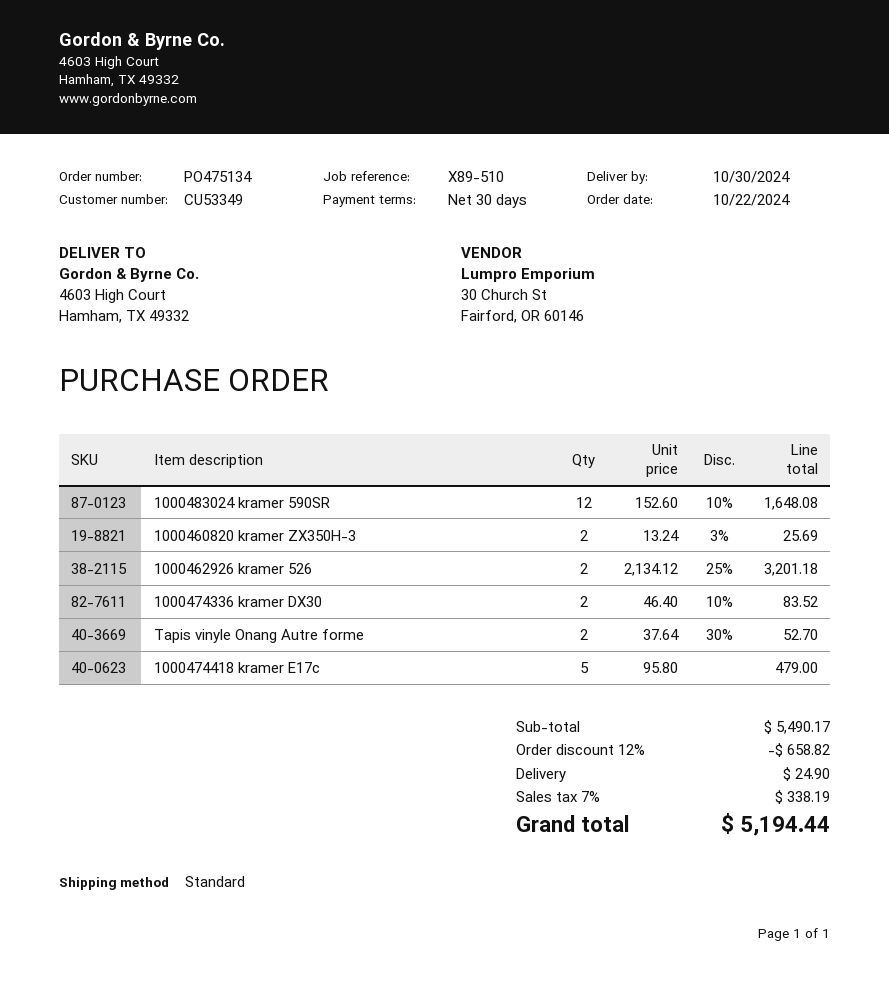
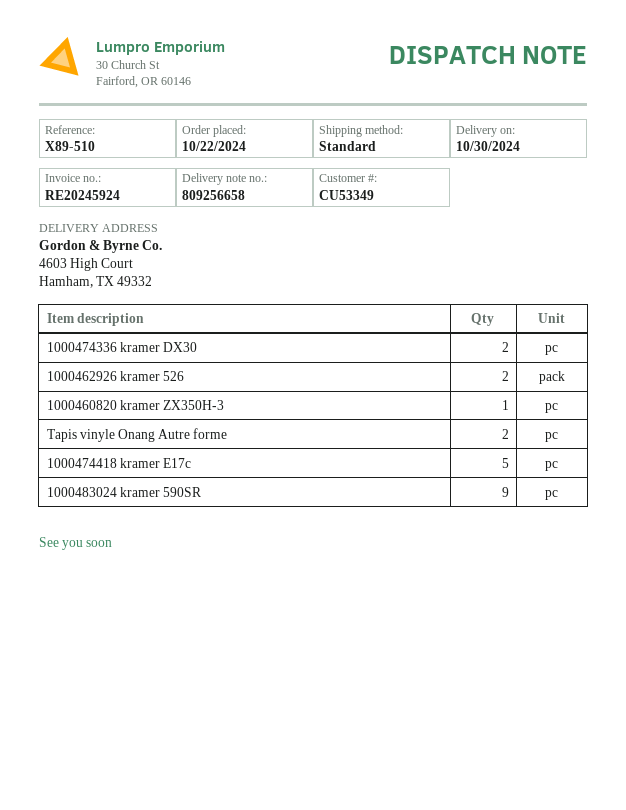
1000483024 kramer 590SR: 12 -> 9
1000460820 kramer ZX350H-3: 2 -> 1

